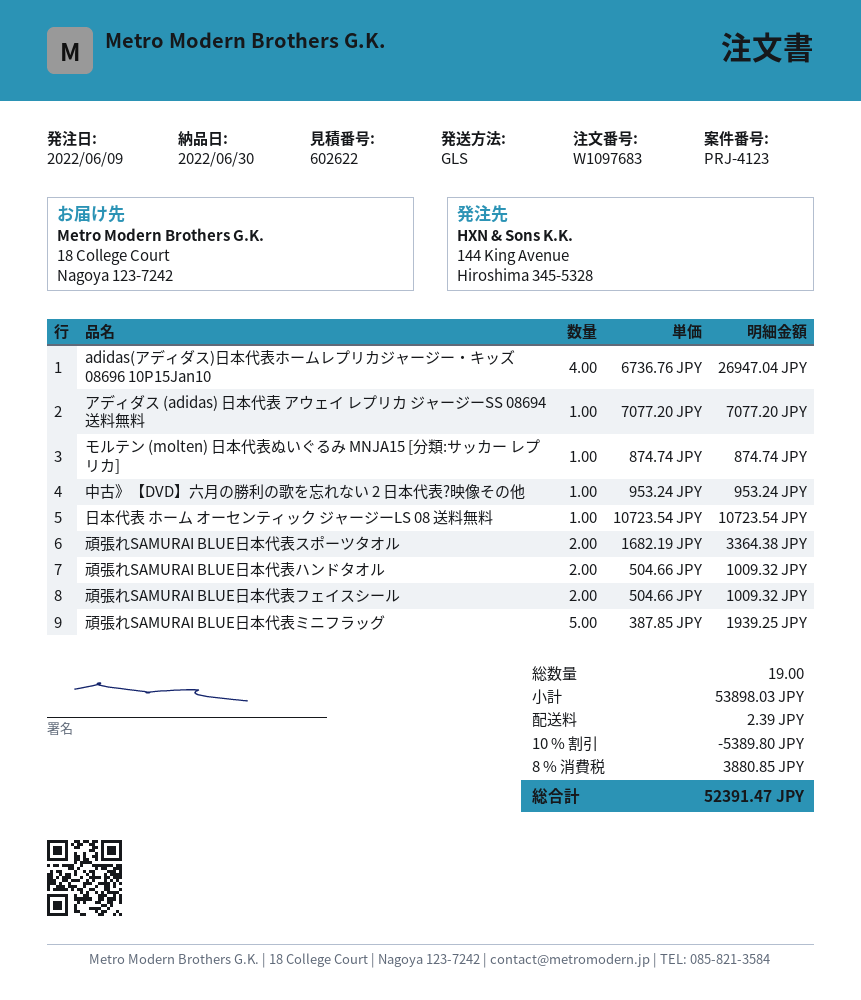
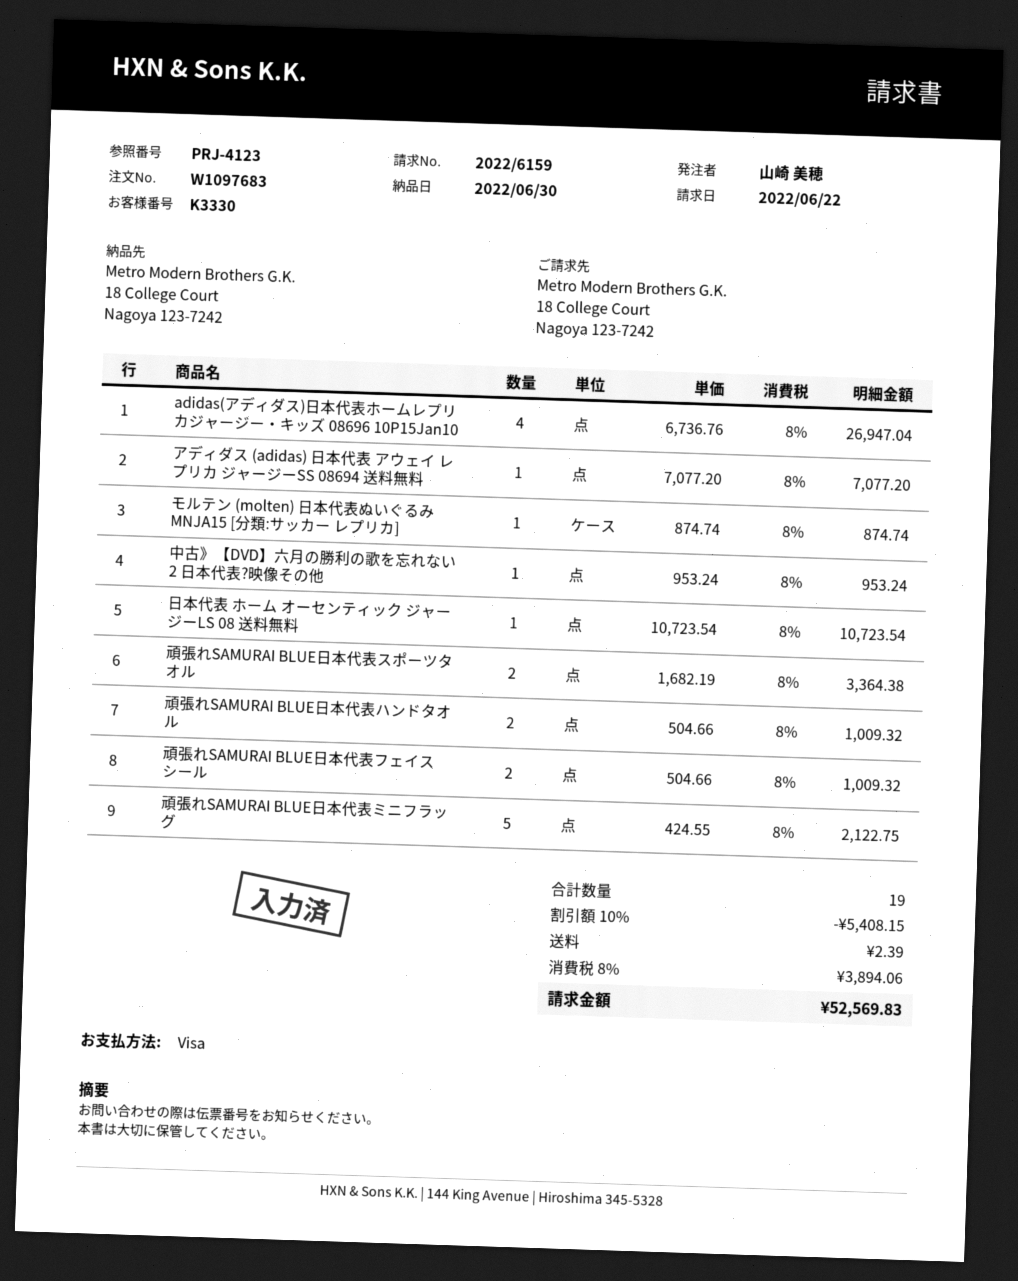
頑張れSAMURAI BLUE日本代表ミニフラッグ: 5 x 387.85 = 1939.25 -> 5 x 424.55 = 2122.75
discount: 10% = 5389.80 -> 10% = 5408.15
tax: 8% = 3880.85 -> 8% = 3894.06
total: 52391.47 -> 52569.83

